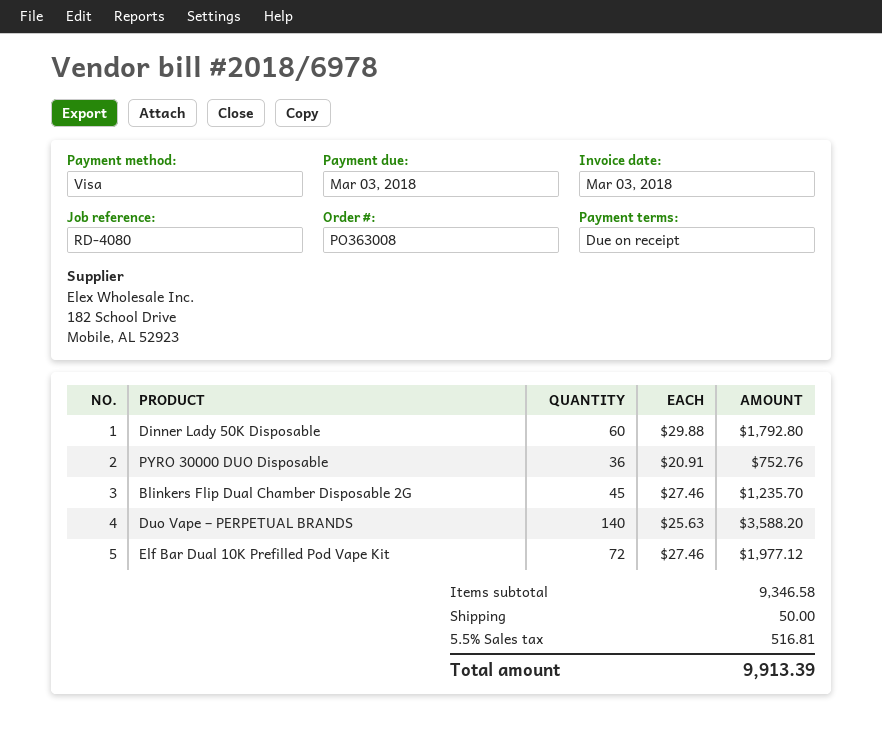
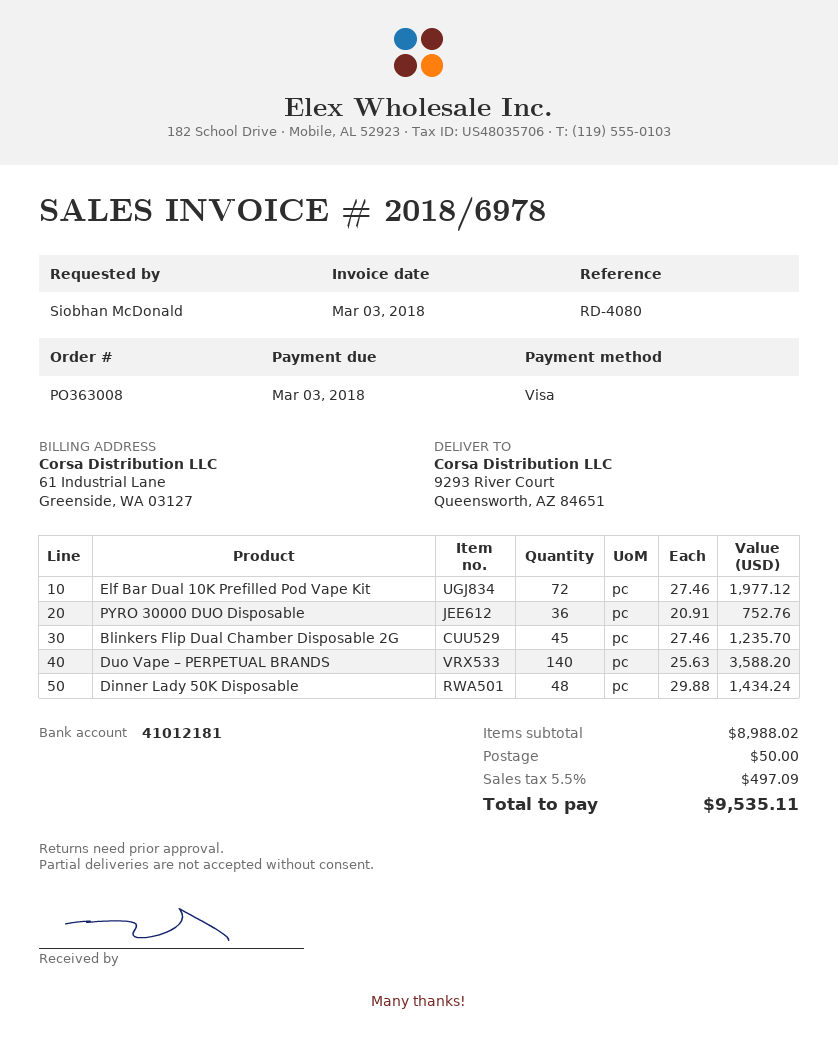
Dinner Lady 50K Disposable: 60 x 29.88 = 1792.80 -> 48 x 29.88 = 1434.24
subtotal: 9346.58 -> 8988.02
tax: 5.5% = 516.81 -> 5.5% = 497.09
total: 9913.39 -> 9535.11

